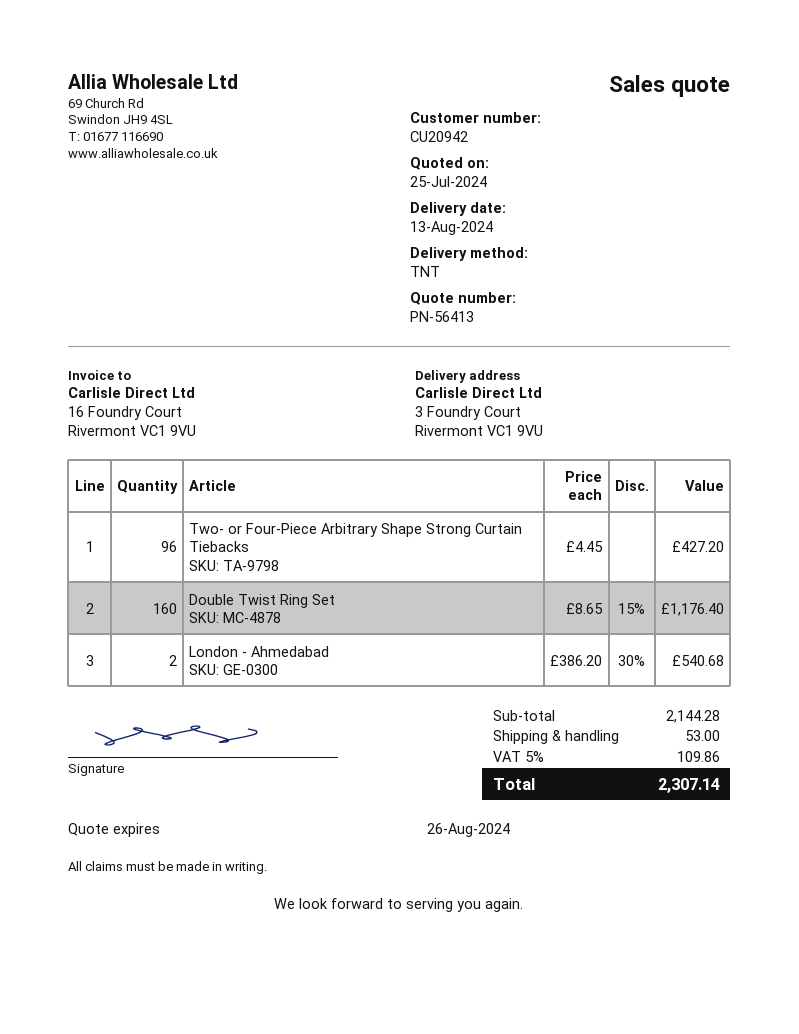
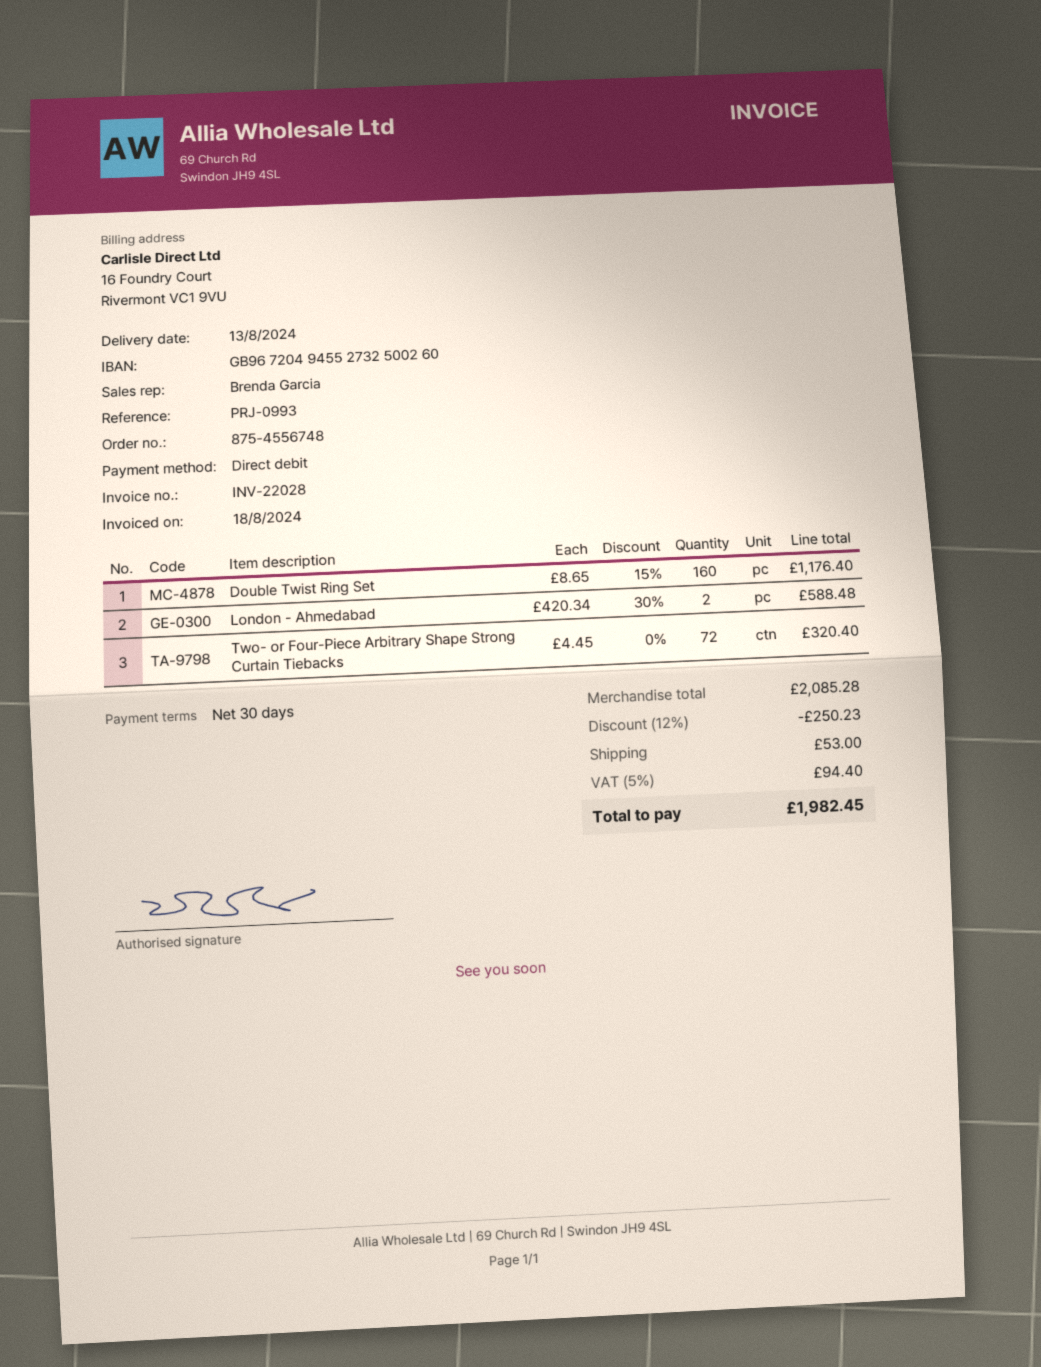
Two- or Four-Piece Arbitrary Shape Strong Curtain Tiebacks: 96 x 4.45 = 427.20 -> 72 x 4.45 = 320.40
London - Ahmedabad: 2 x 386.20 - 30% = 540.68 -> 2 x 420.34 - 30% = 588.48
subtotal: 2144.28 -> 2085.28
discount: none -> 12% = 250.23
tax: 5% = 109.86 -> 5% = 94.40
total: 2307.14 -> 1982.45

